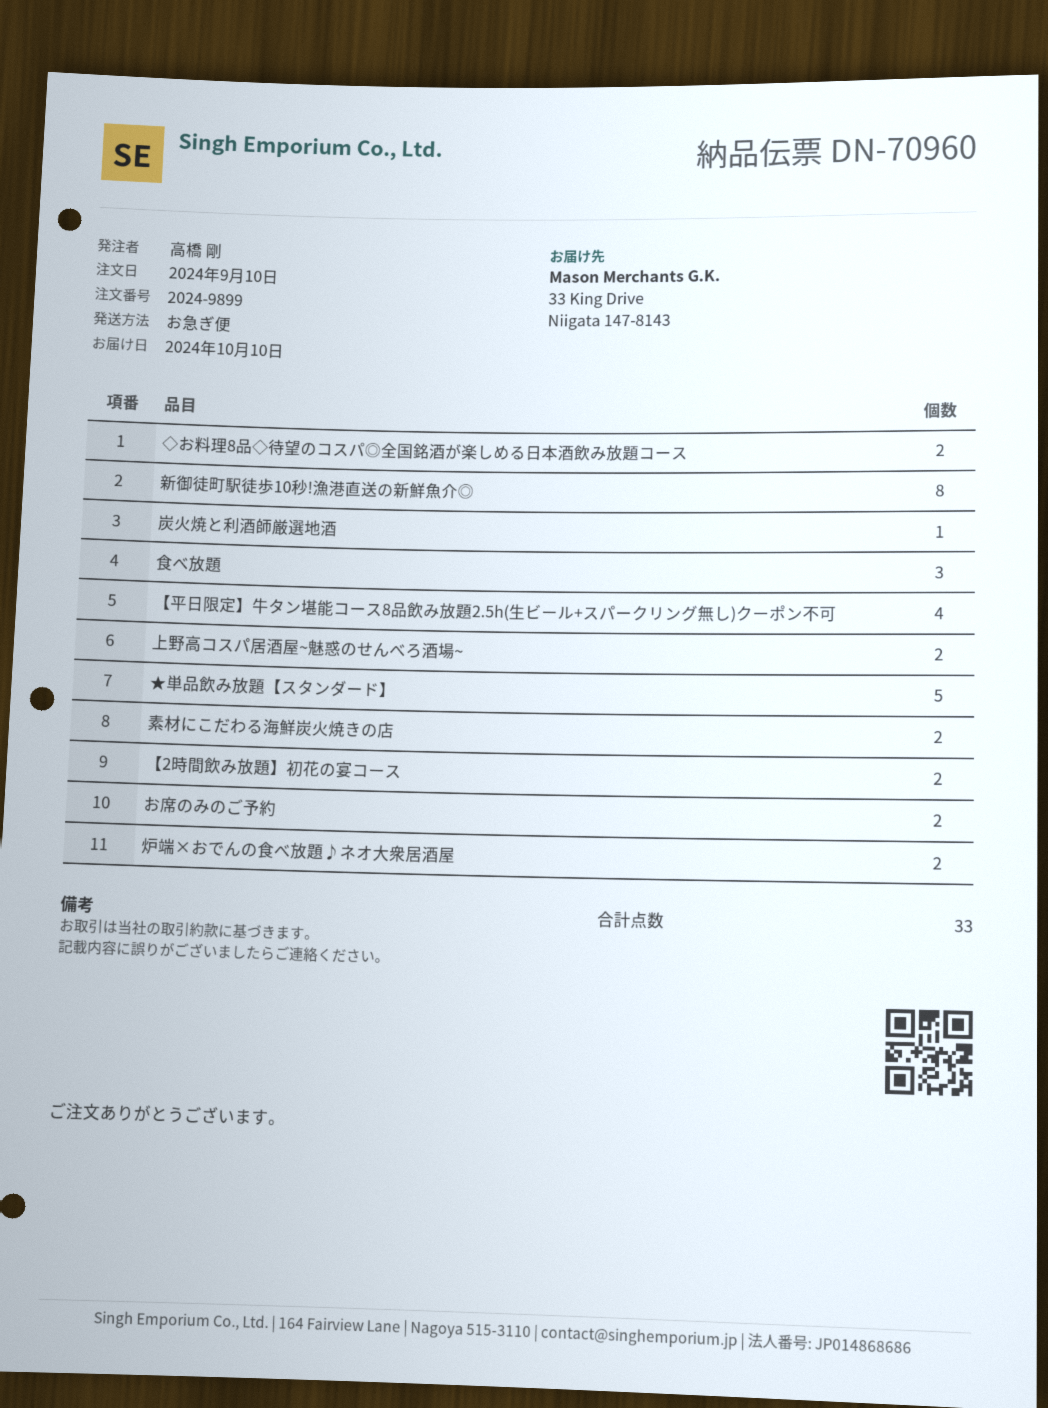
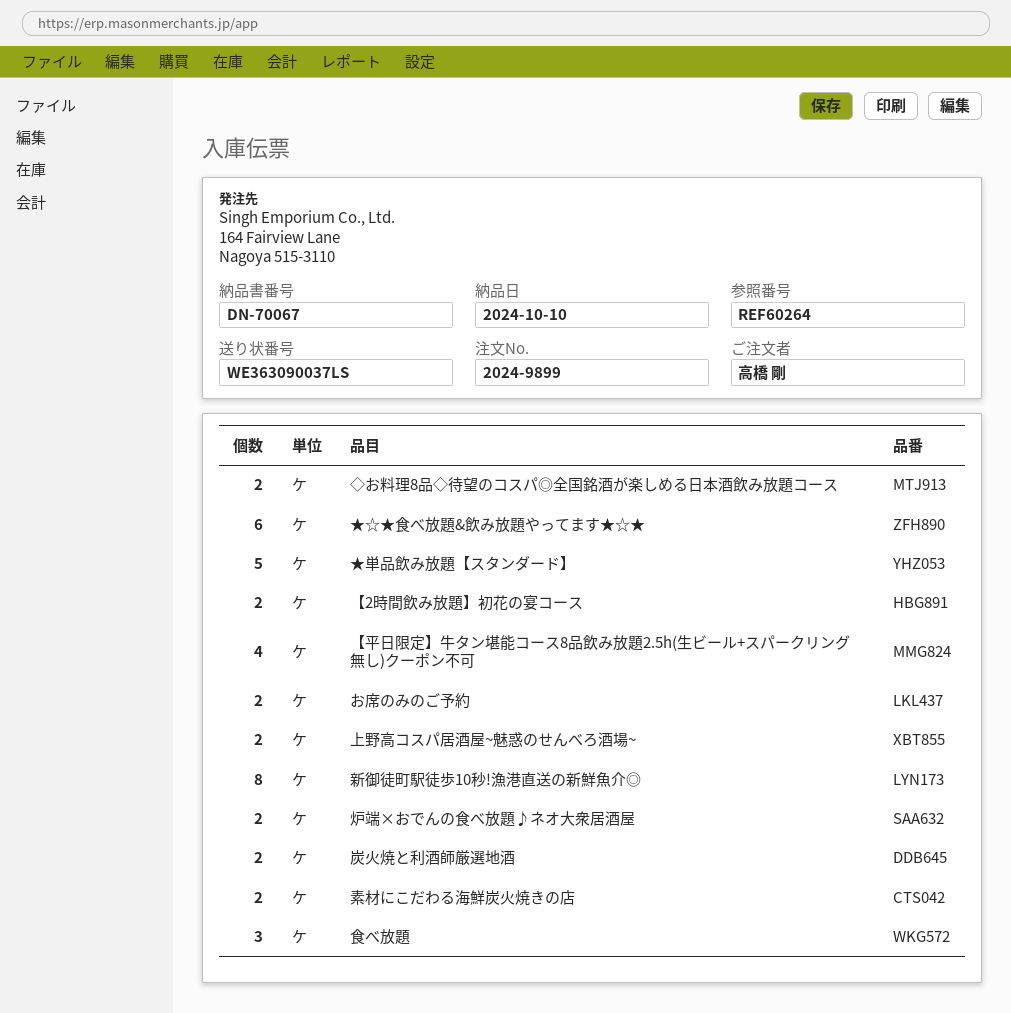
delivery note number: DN-70960 -> DN-70067
炭火焼と利酒師厳選地酒: 1 -> 2
★☆★食べ放題&飲み放題やってます★☆★: none -> 6

